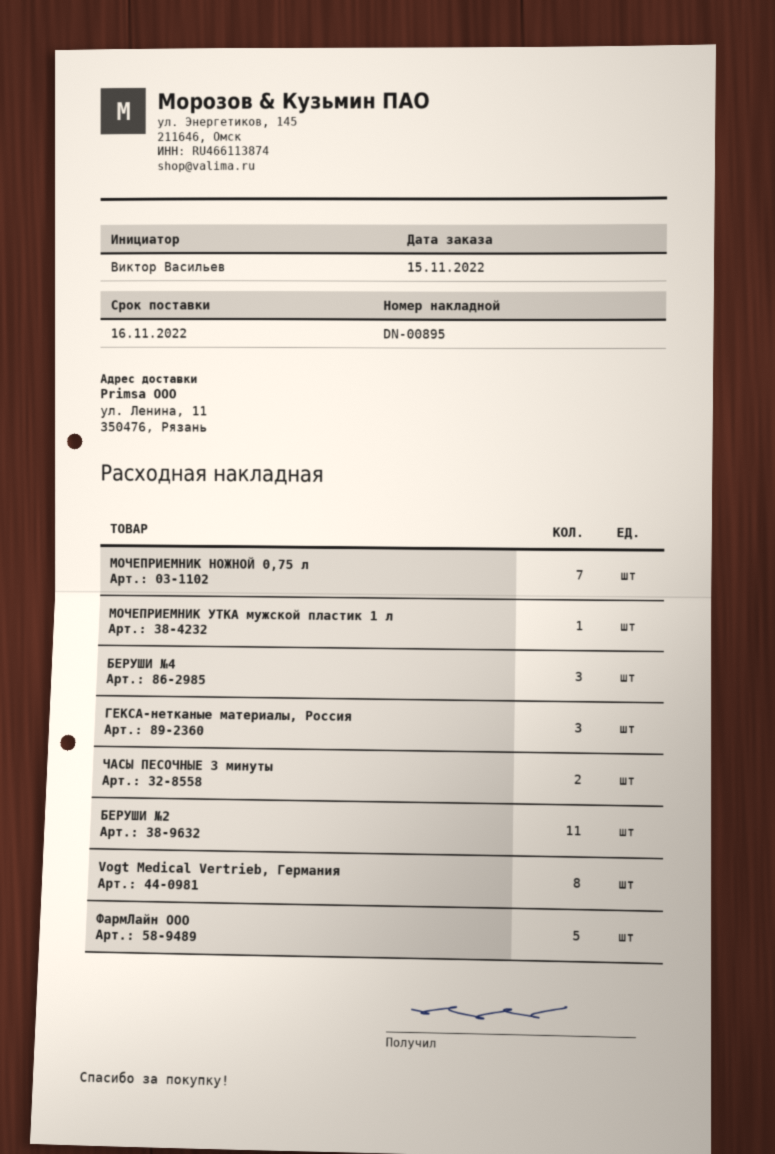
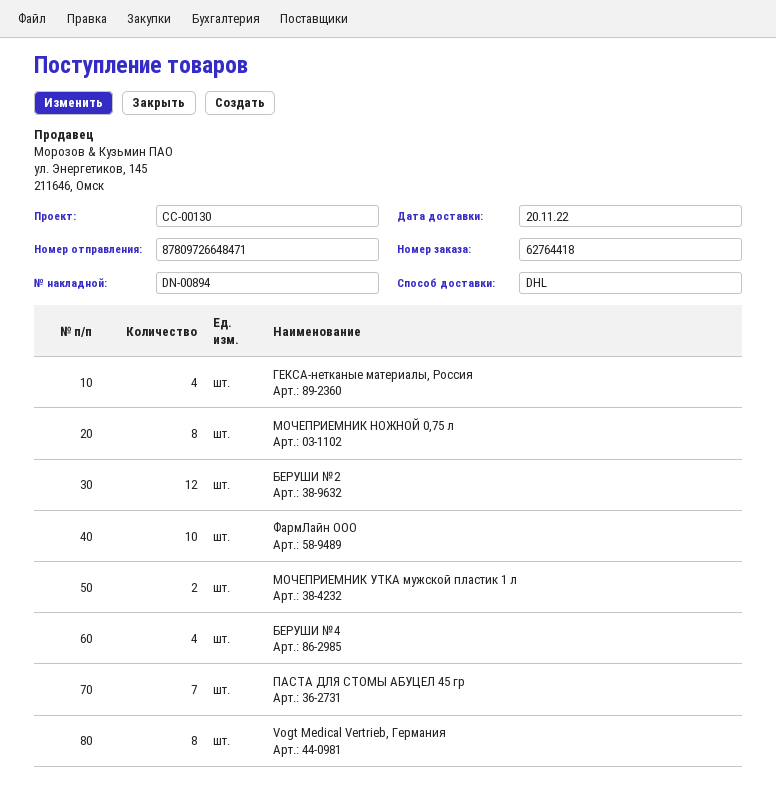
delivery note number: DN-00895 -> DN-00894
delivery date: 2022-11-16 -> 2022-11-20
МОЧЕПРИЕМНИК НОЖНОЙ 0,75 л: 7 -> 8
МОЧЕПРИЕМНИК УТКА мужской пластик 1 л: 1 -> 2
БЕРУШИ №4: 3 -> 4
ГЕКСА-нетканые материалы, Россия: 3 -> 4
ЧАСЫ ПЕСОЧНЫЕ 3 минуты: 2 -> none
БЕРУШИ №2: 11 -> 12
ФармЛайн ООО: 5 -> 10
ПАСТА ДЛЯ СТОМЫ АБУЦЕЛ 45 гр: none -> 7

